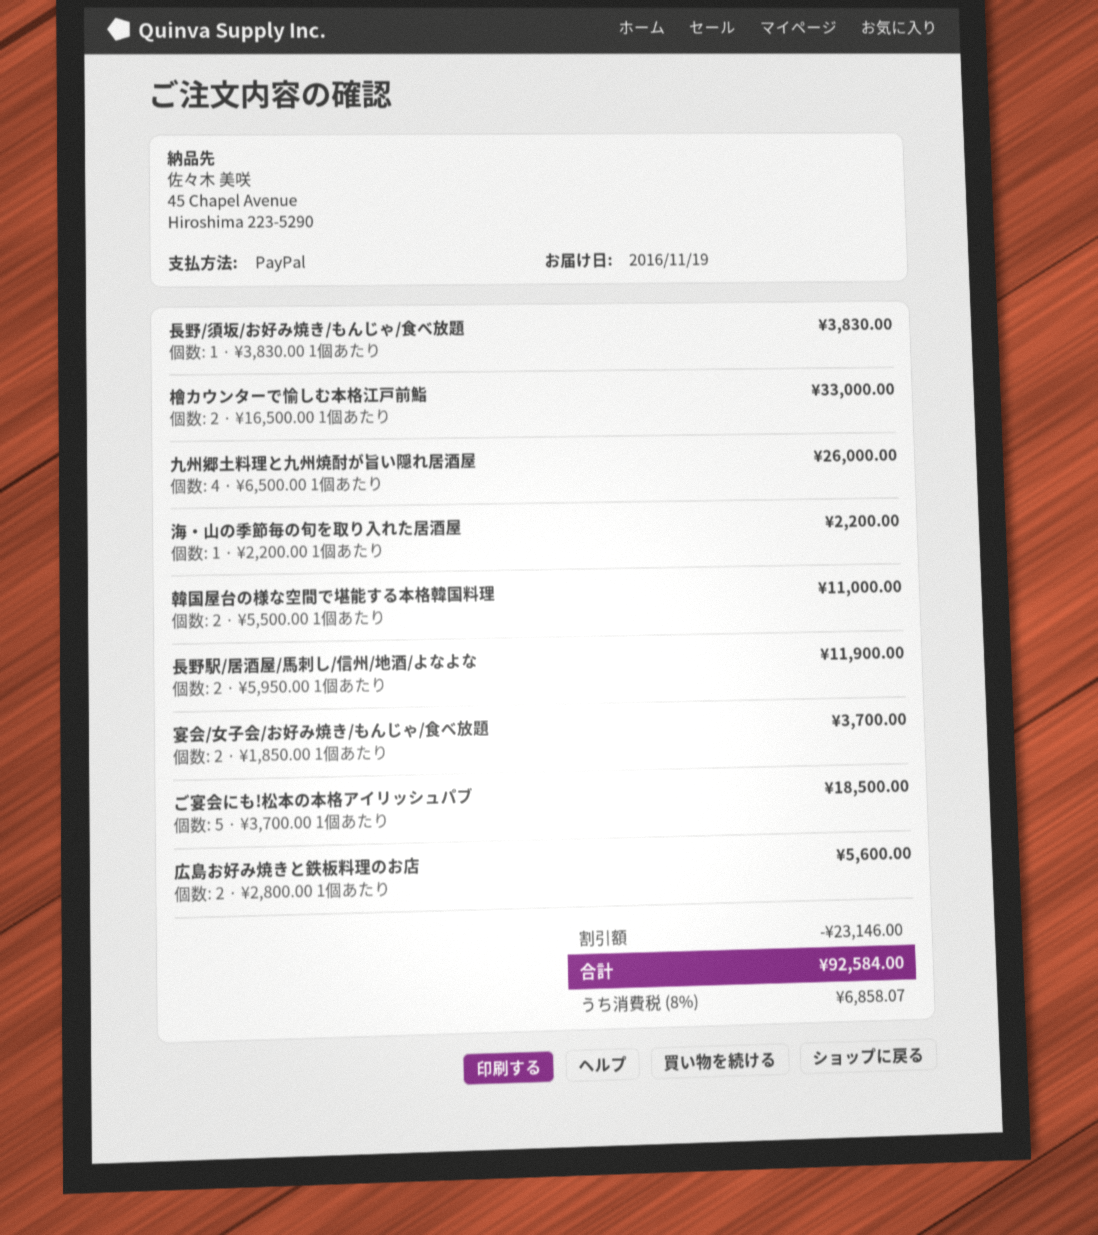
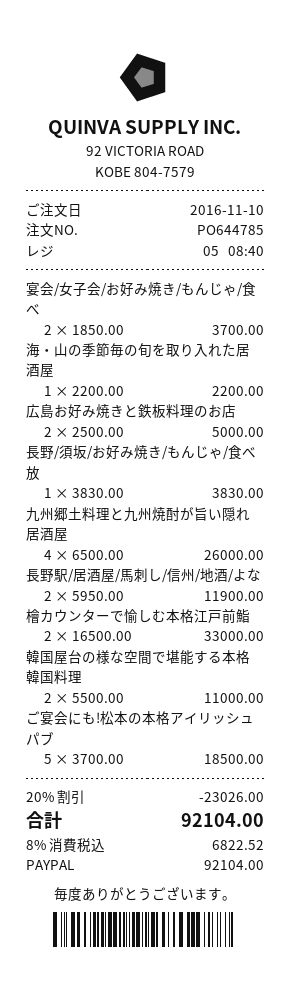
広島お好み焼きと鉄板料理のお店: 2 x 2800.00 = 5600.00 -> 2 x 2500.00 = 5000.00
discount: 23146.00 -> 23026.00
tax: 8% = 6858.07 -> 8% = 6822.52
total: 92584.00 -> 92104.00

